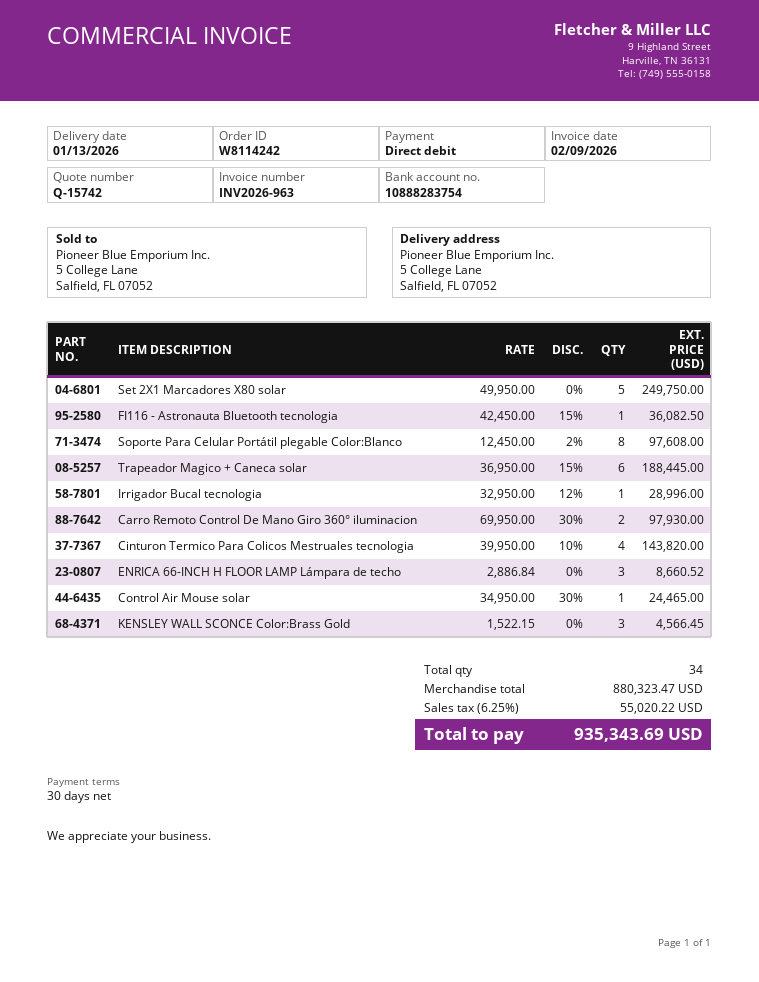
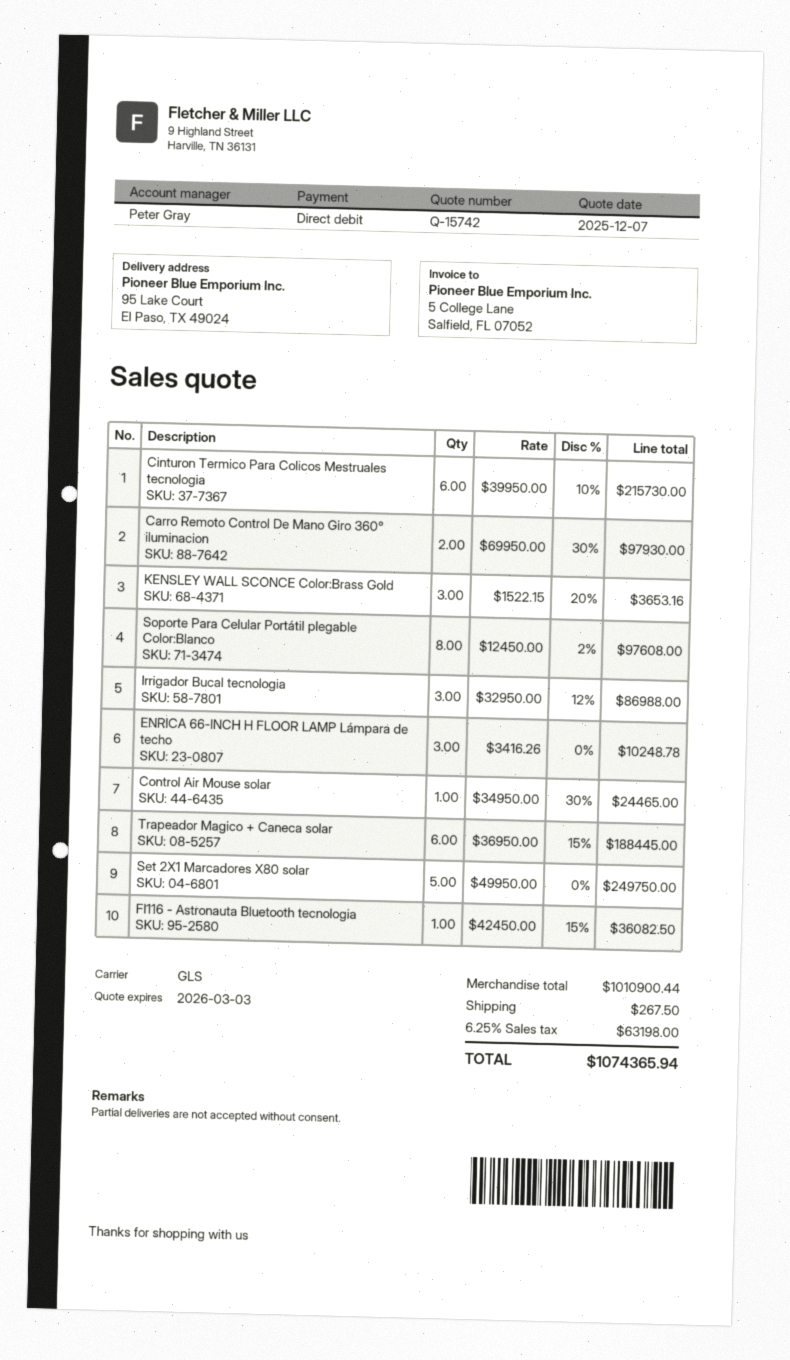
ship to: 5 College Lane, Salfield, FL 07052 -> 95 Lake Court, El Paso, TX 49024
Irrigador Bucal tecnologia: 1 x 32950.00 - 12% = 28996.00 -> 3 x 32950.00 - 12% = 86988.00
Cinturon Termico Para Colicos Mestruales tecnologia: 4 x 39950.00 - 10% = 143820.00 -> 6 x 39950.00 - 10% = 215730.00
ENRICA 66-INCH H FLOOR LAMP Lámpara de techo: 3 x 2886.84 = 8660.52 -> 3 x 3416.26 = 10248.78
KENSLEY WALL SCONCE Color:Brass Gold: 3 x 1522.15 = 4566.45 -> 3 x 1522.15 - 20% = 3653.16
subtotal: 880323.47 -> 1010900.44
shipping: none -> 267.50
tax: 6.25% = 55020.22 -> 6.25% = 63198.00
total: 935343.69 -> 1074365.94

